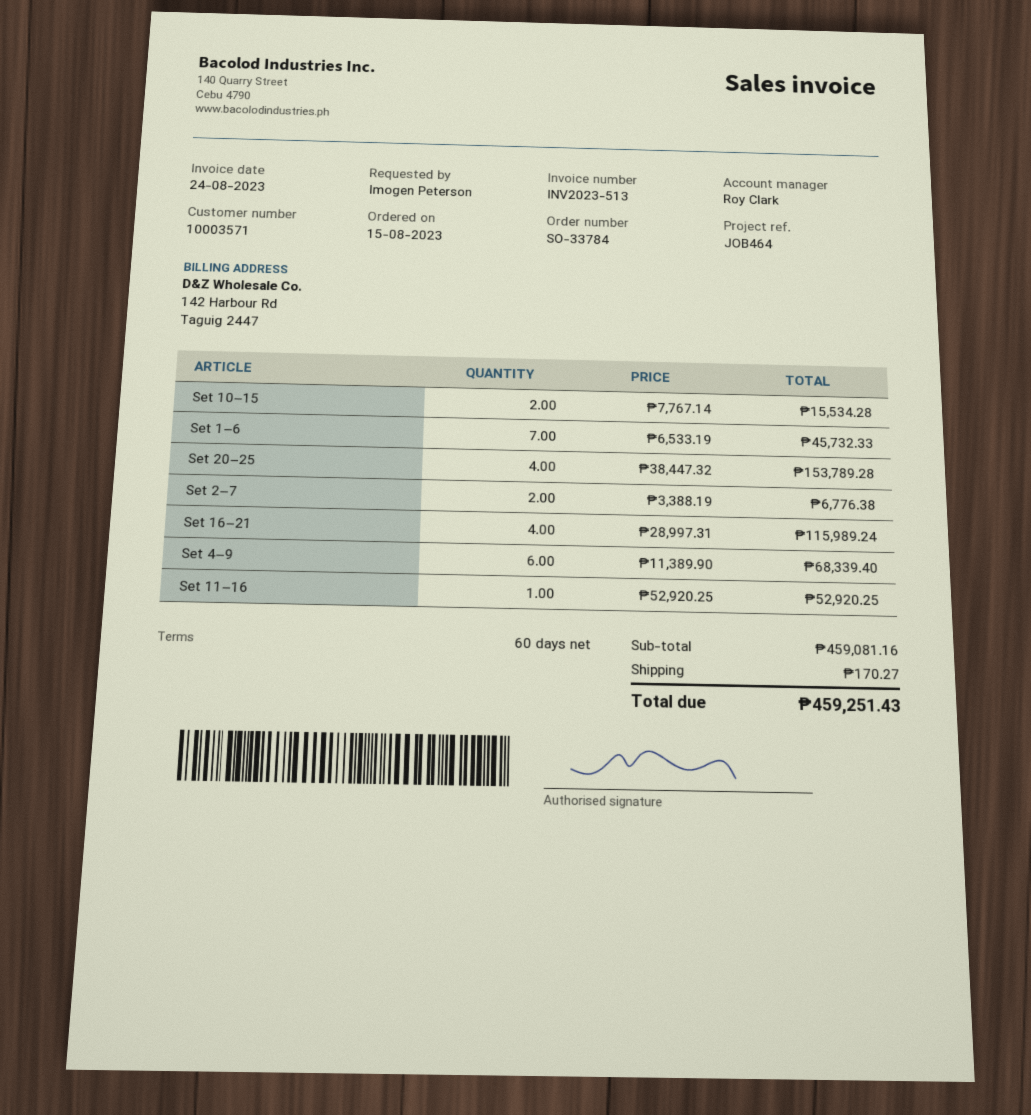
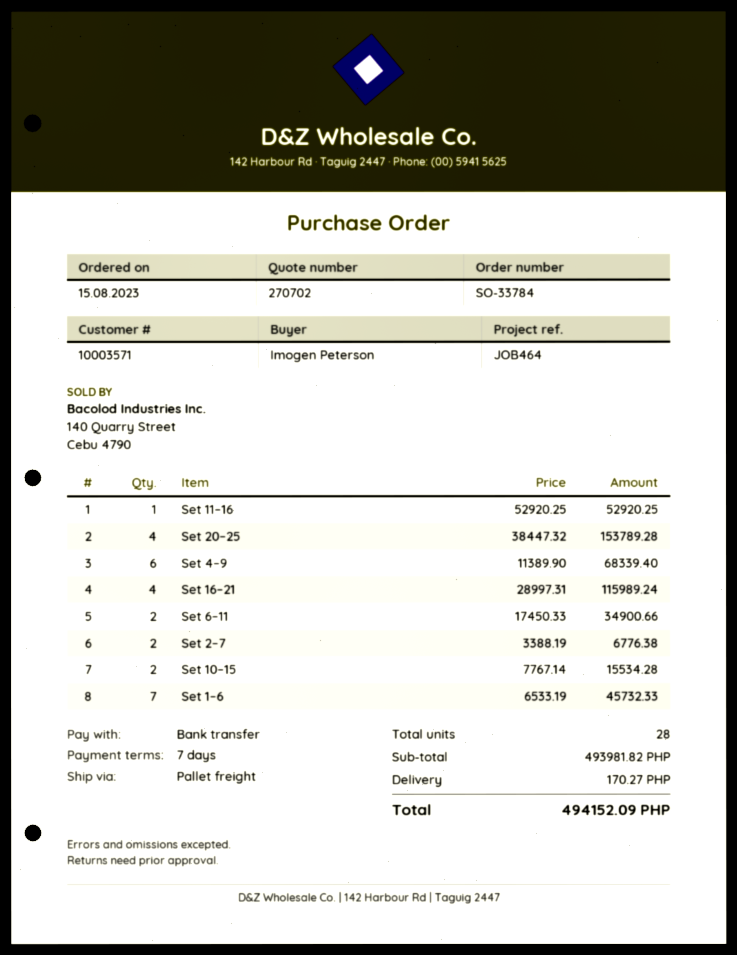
payment terms: 60 days -> 7 days
Set 6–11: none -> 2 x 17450.33 = 34900.66
subtotal: 459081.16 -> 493981.82
total: 459251.43 -> 494152.09

